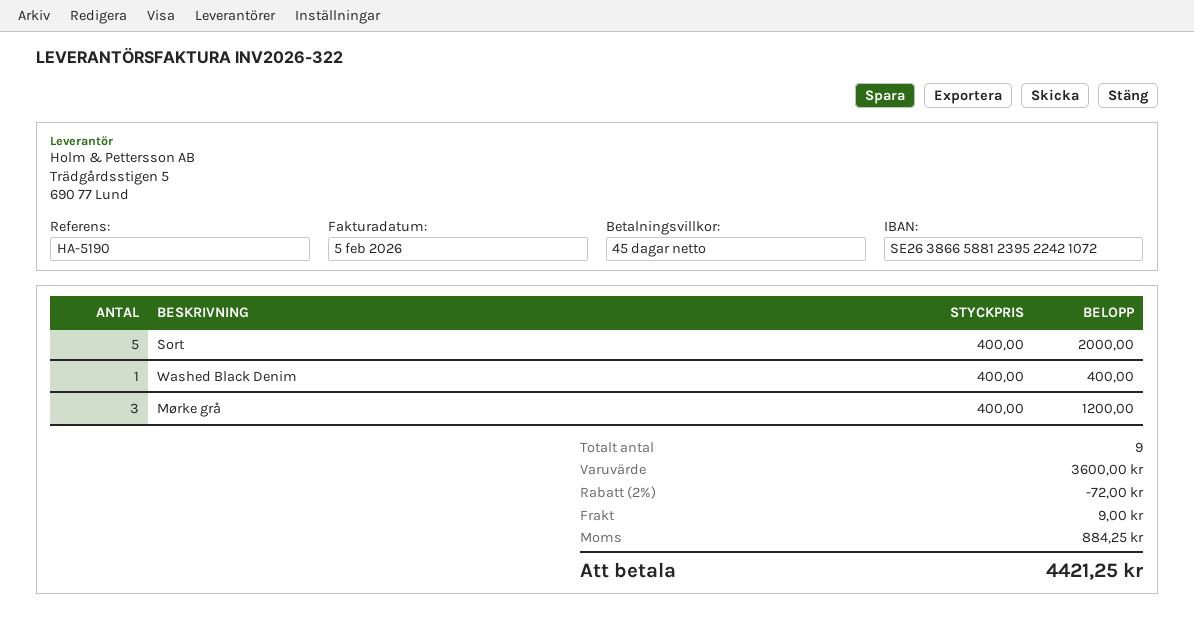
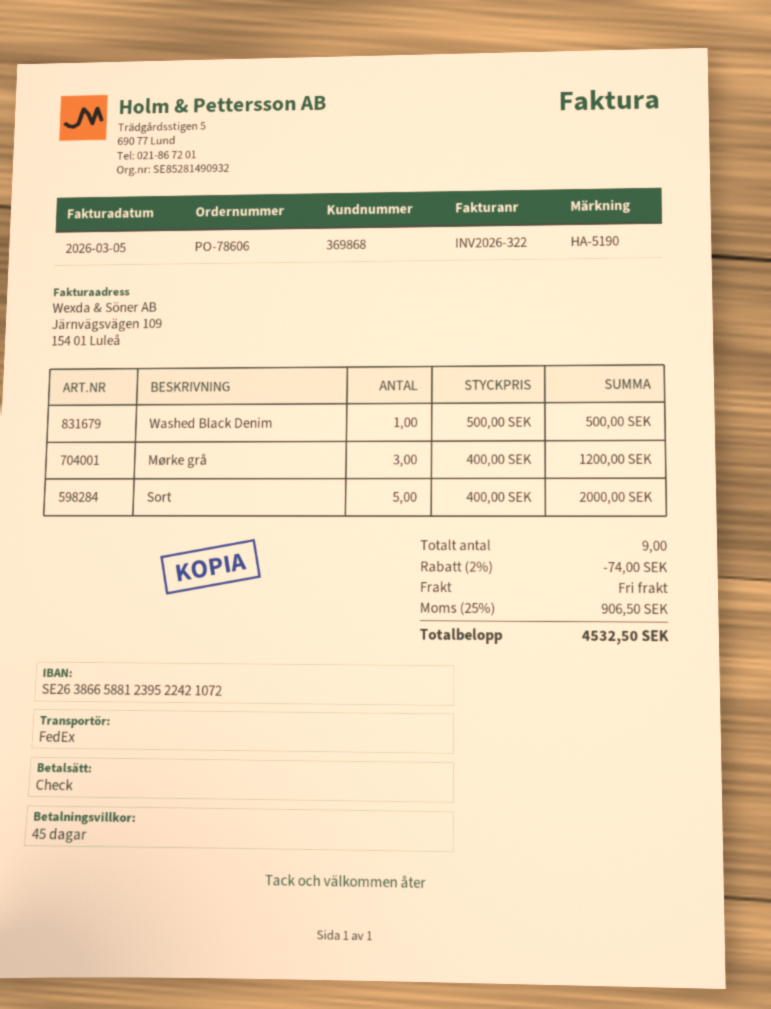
invoice date: 2026-02-05 -> 2026-03-05
Washed Black Denim: 1 x 400.00 = 400.00 -> 1 x 500.00 = 500.00
discount: 2% = 72.00 -> 2% = 74.00
shipping: 9.00 -> 0.00
tax: 884.25 -> 906.50
total: 4421.25 -> 4532.50

